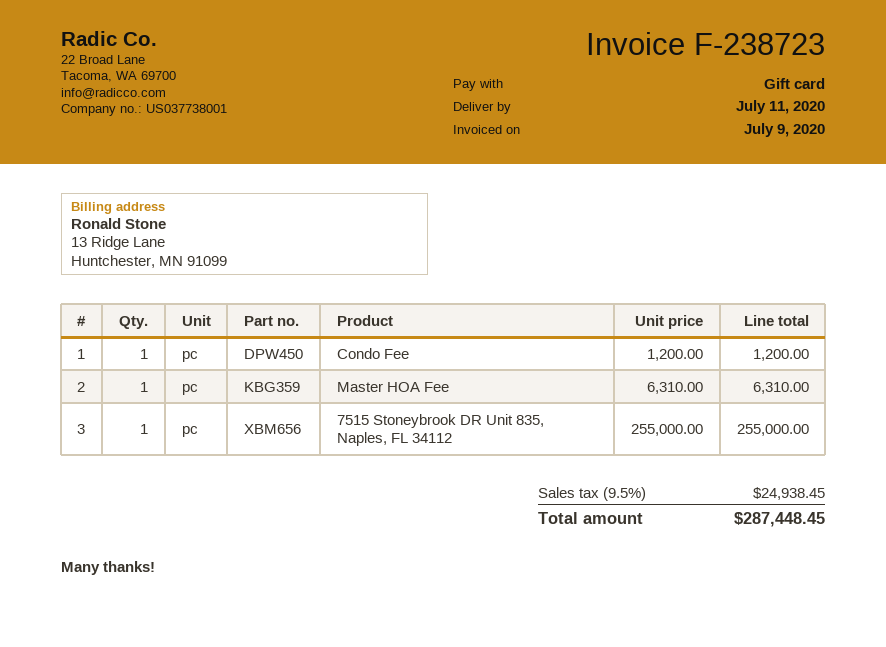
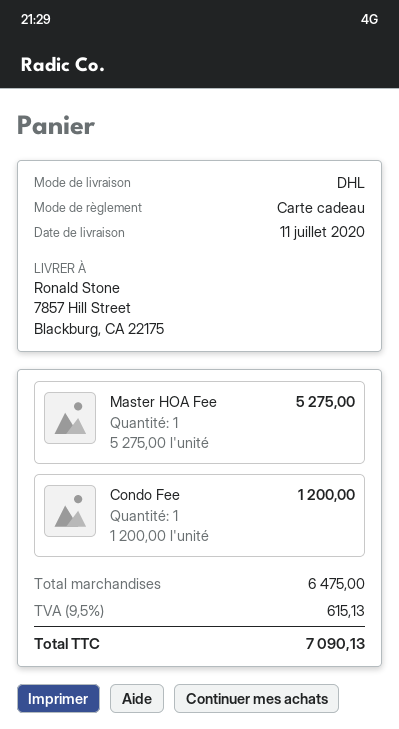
Master HOA Fee: 1 x 6310.00 = 6310.00 -> 1 x 5275.00 = 5275.00
7515 Stoneybrook DR Unit 835, Naples, FL 34112: 1 x 255000.00 = 255000.00 -> none
tax: 9.5% = 24938.45 -> 9.5% = 615.13
total: 287448.45 -> 7090.13

